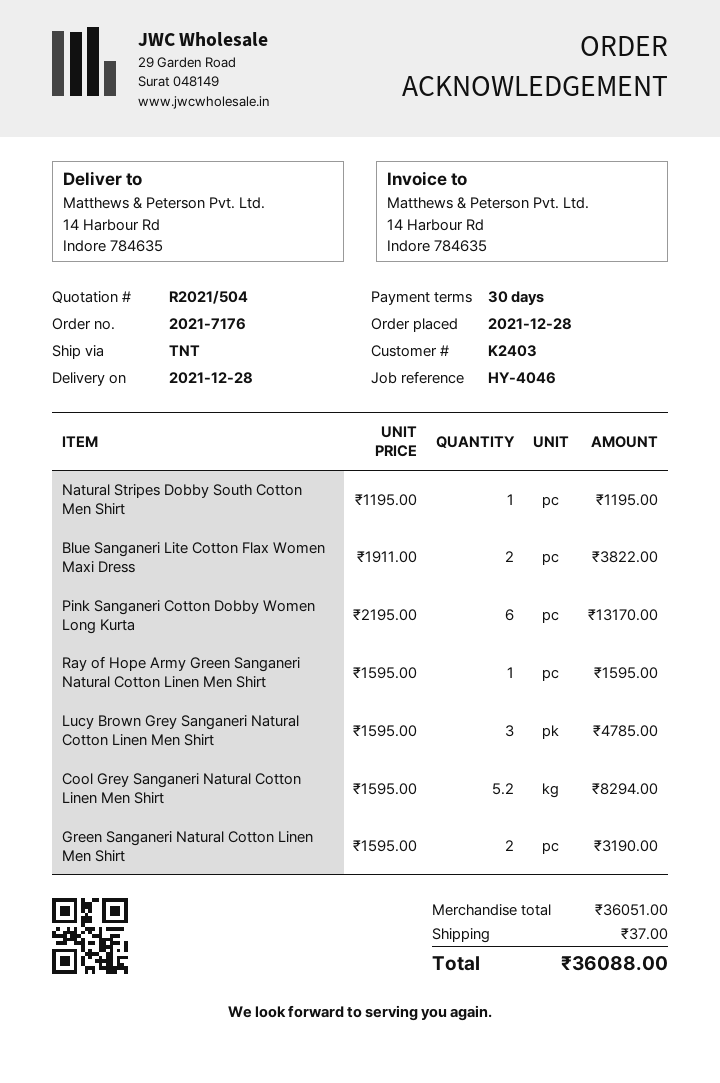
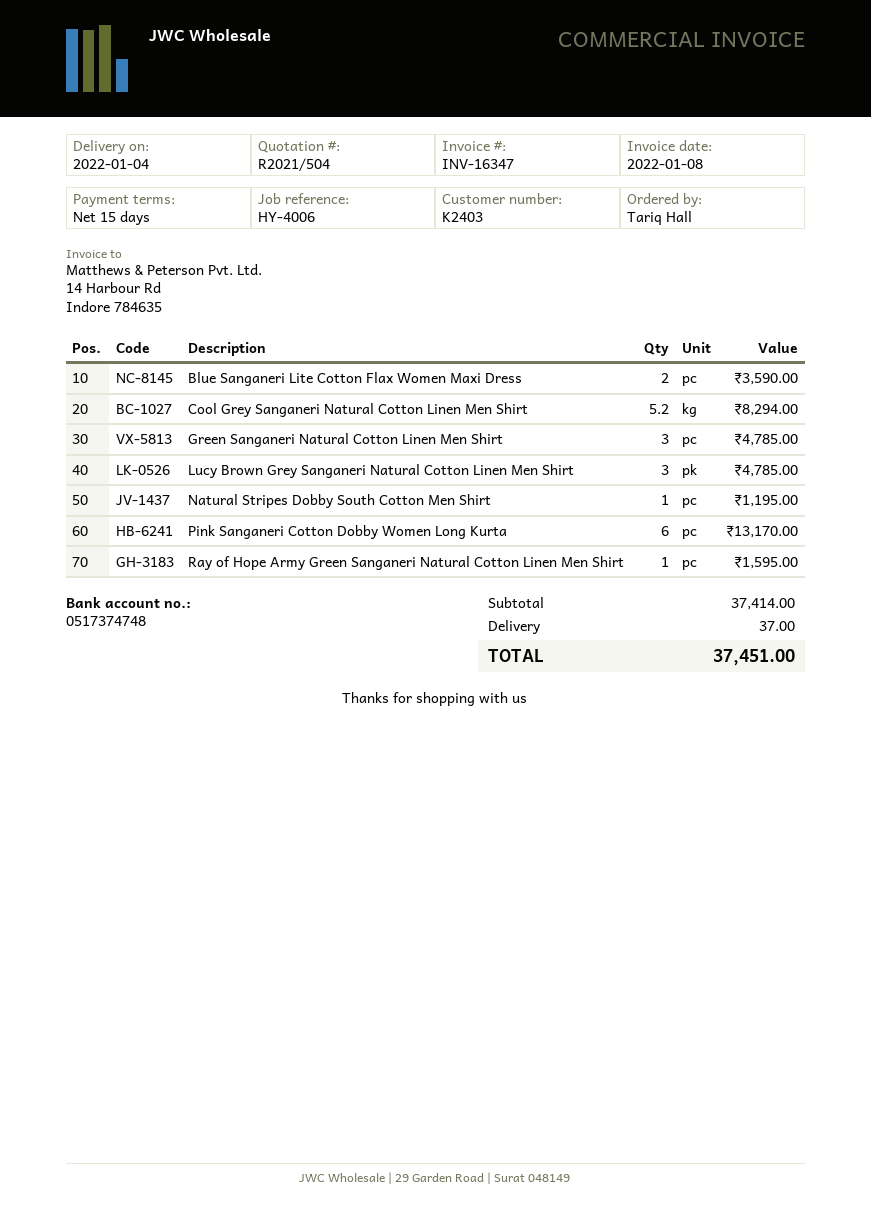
delivery date: 2021-12-28 -> 2022-01-04
payment terms: 30 days -> 15 days
reference: HY-4046 -> HY-4006
Blue Sanganeri Lite Cotton Flax Women Maxi Dress: 2 for 3822.00 -> 2 for 3590.00
Green Sanganeri Natural Cotton Linen Men Shirt: 2 for 3190.00 -> 3 for 4785.00
subtotal: 36051.00 -> 37414.00
total: 36088.00 -> 37451.00

